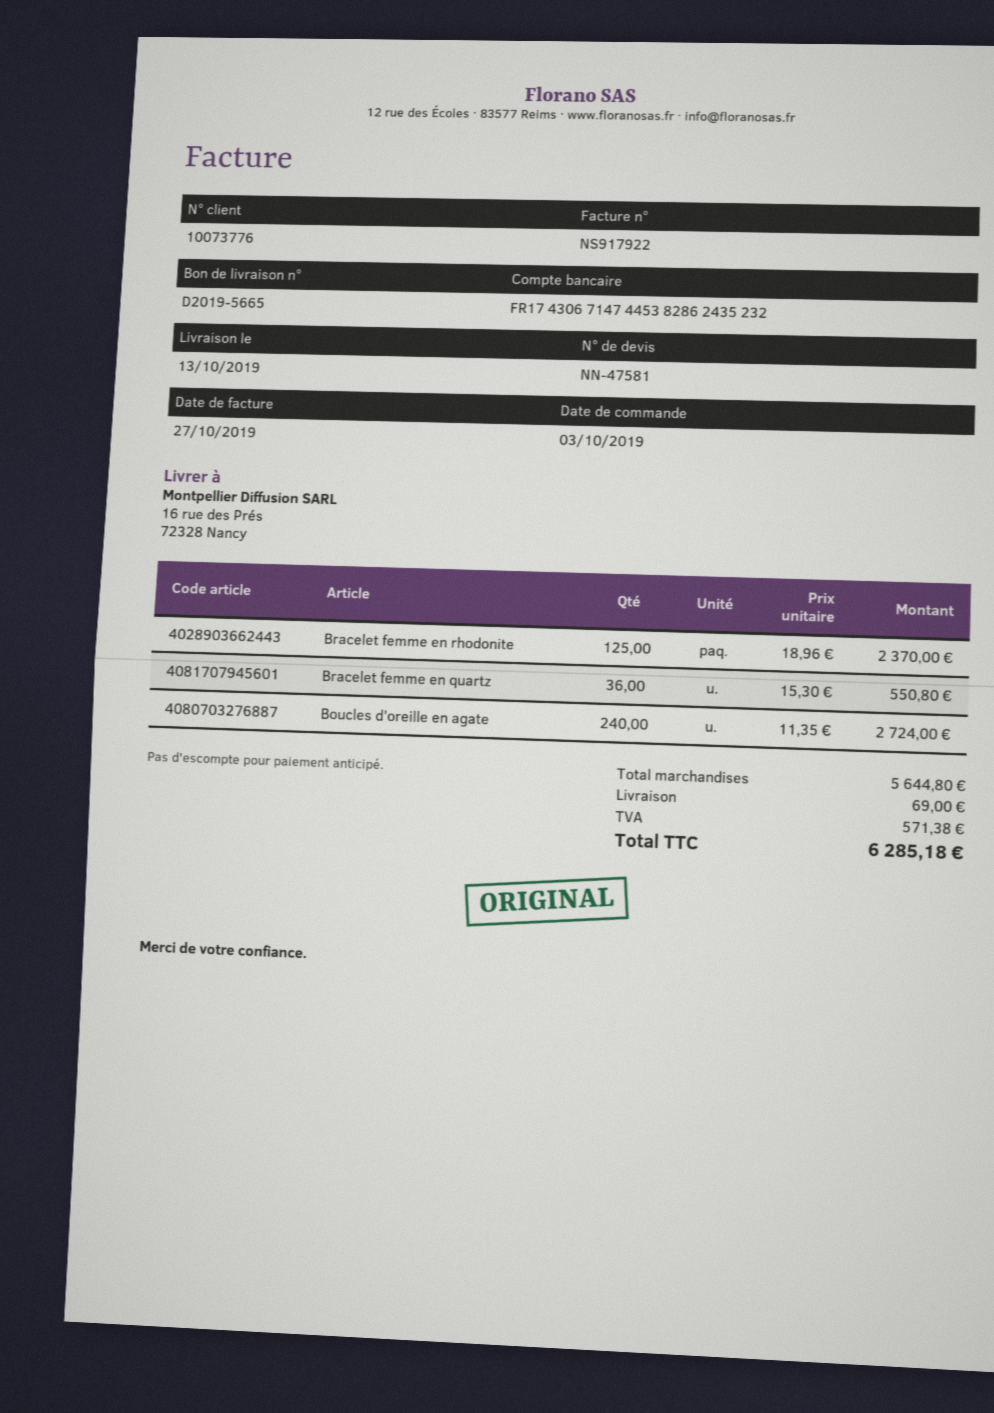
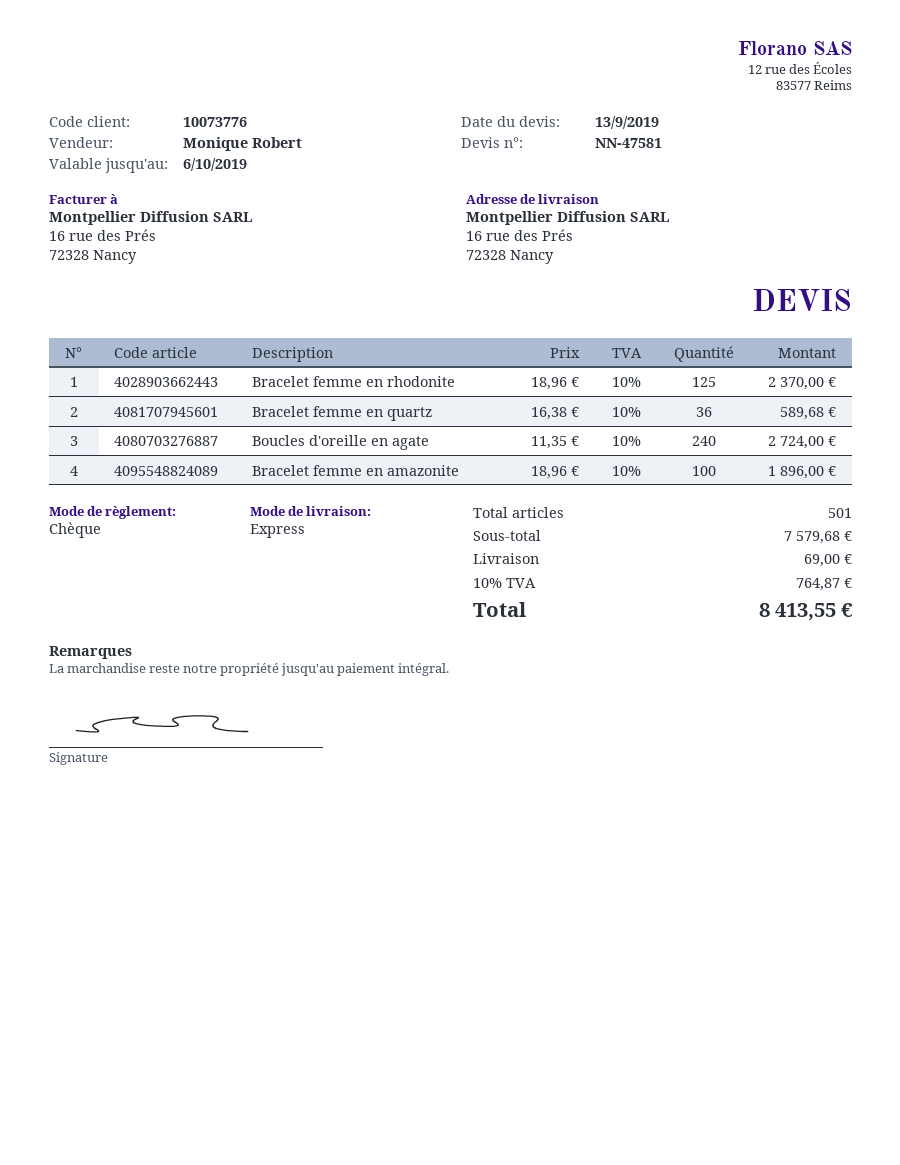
Bracelet femme en quartz: 36 x 15.30 = 550.80 -> 36 x 16.38 = 589.68
Bracelet femme en amazonite: none -> 100 x 18.96 = 1896.00
subtotal: 5644.80 -> 7579.68
tax: 571.38 -> 764.87
total: 6285.18 -> 8413.55

